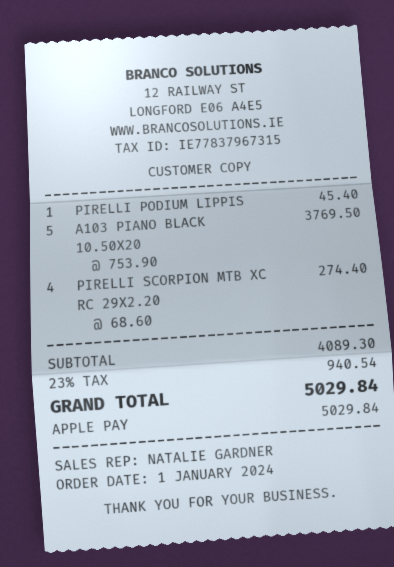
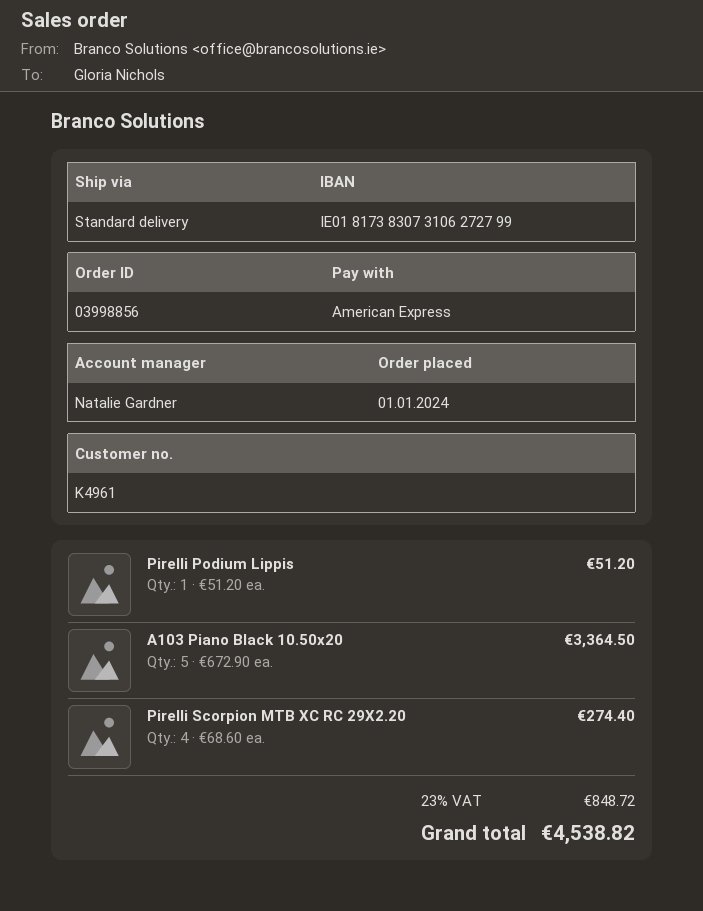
payment method: Apple Pay -> American Express
PIRELLI PODIUM LIPPIS: 1 x 45.40 = 45.40 -> 1 x 51.20 = 51.20
A103 PIANO BLACK 10.50X20: 5 x 753.90 = 3769.50 -> 5 x 672.90 = 3364.50
tax: 23% = 940.54 -> 23% = 848.72
total: 5029.84 -> 4538.82

